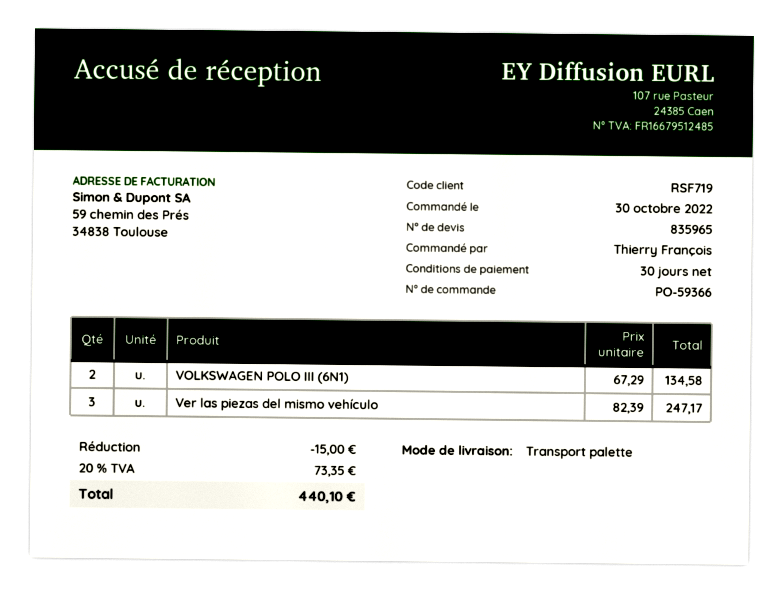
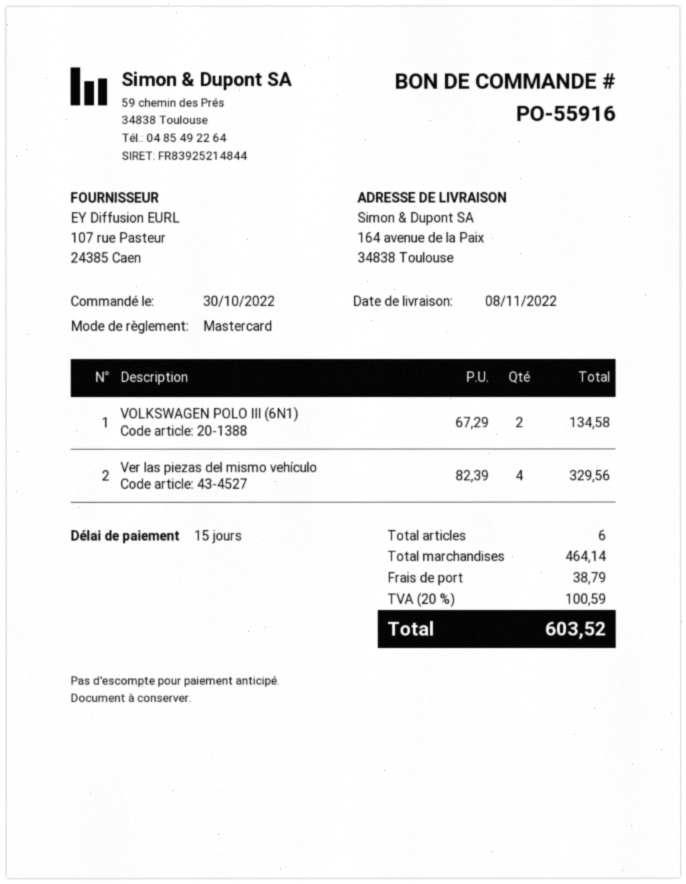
order number: PO-59366 -> PO-55916
payment terms: 30 days -> 15 days
Ver las piezas del mismo vehículo: 3 x 82.39 = 247.17 -> 4 x 82.39 = 329.56
discount: 15.00 -> none
shipping: none -> 38.79
tax: 20% = 73.35 -> 20% = 100.59
total: 440.10 -> 603.52

